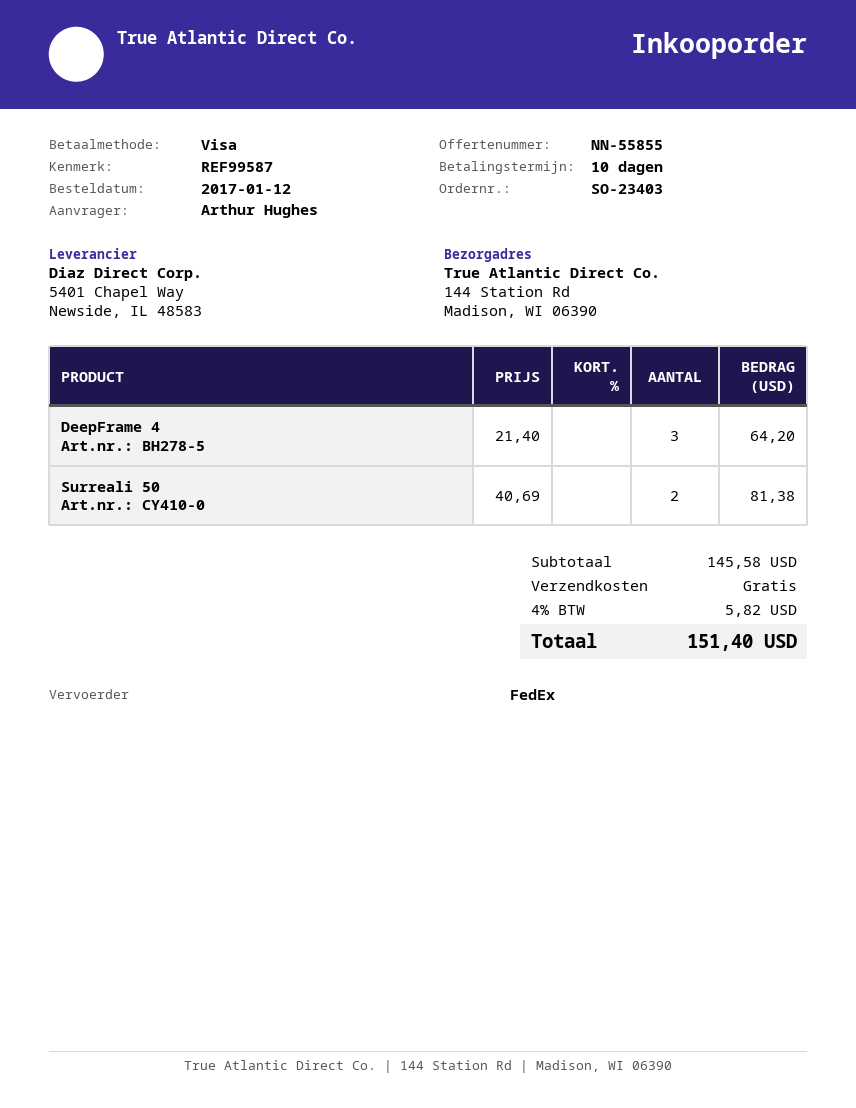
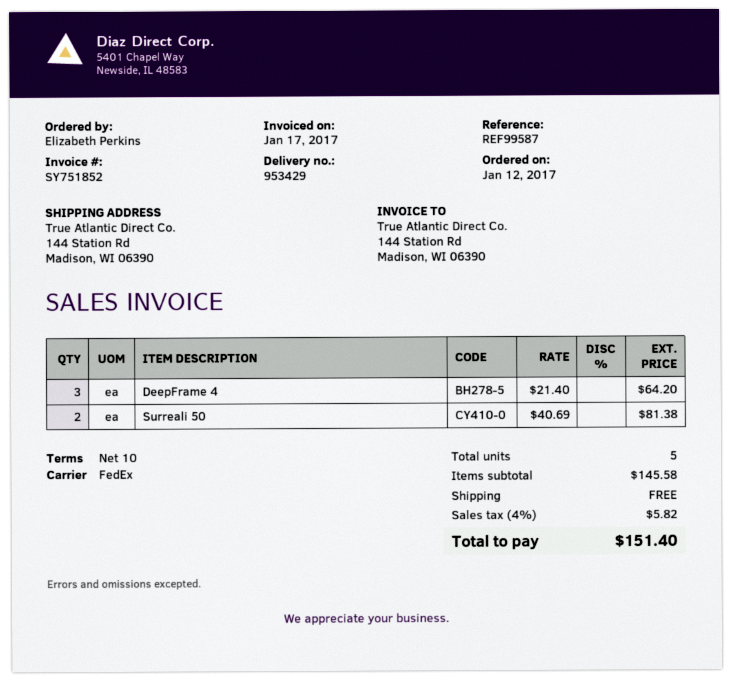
ordered by: Arthur Hughes -> Elizabeth Perkins

